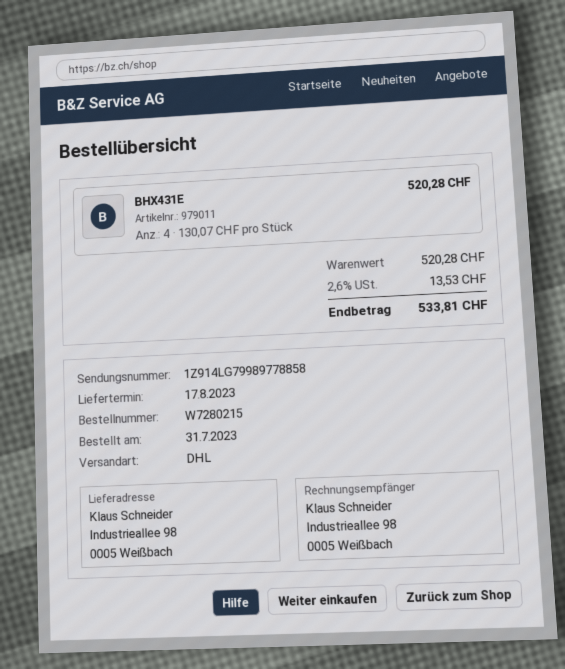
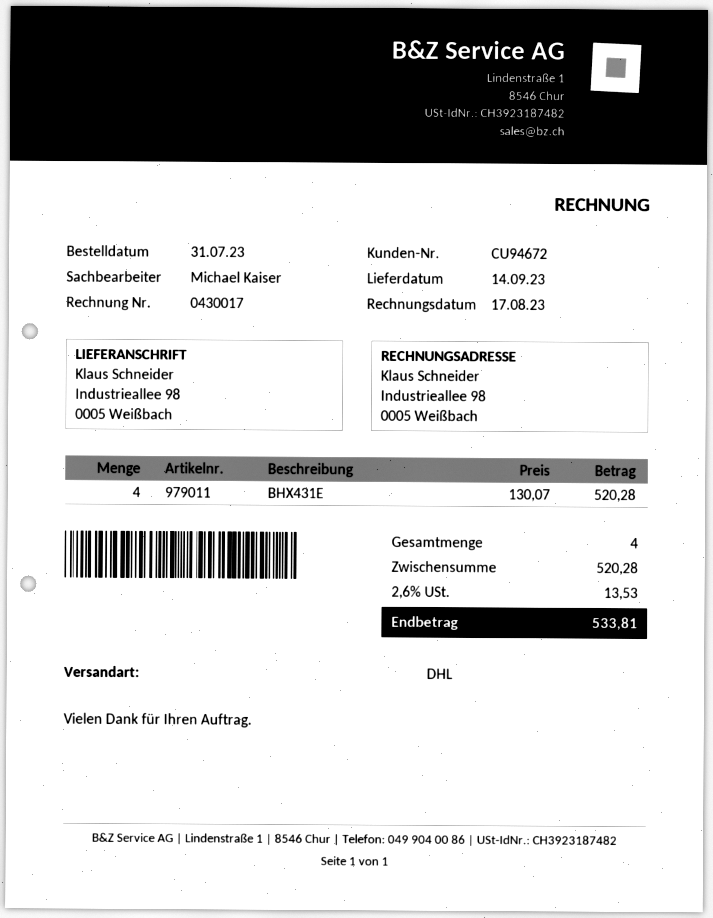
delivery date: 2023-08-17 -> 2023-09-14

